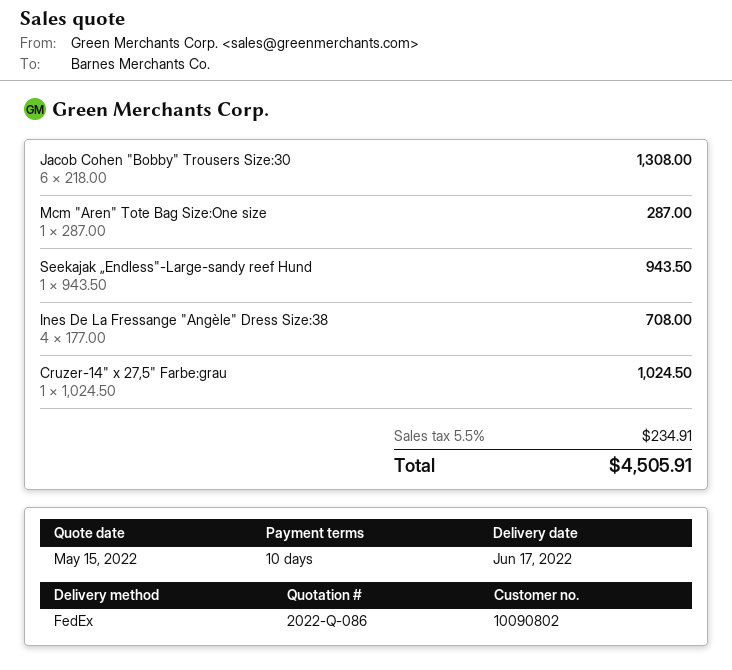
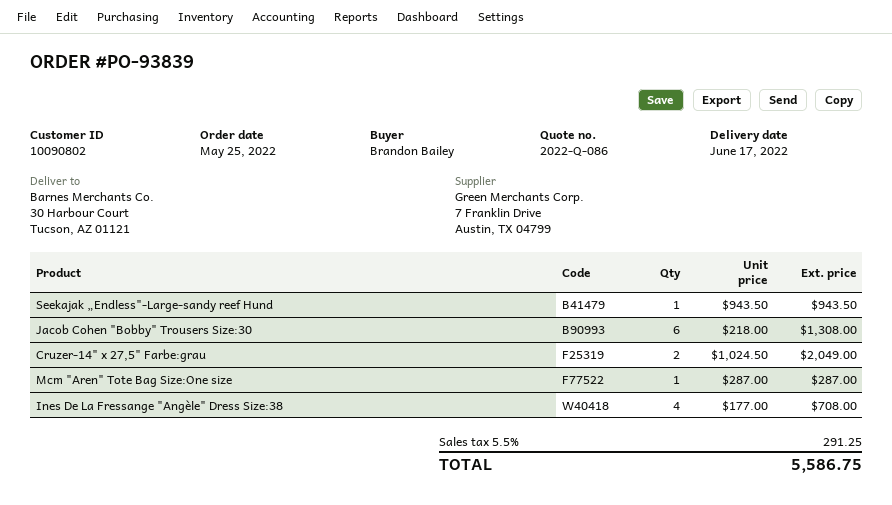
Cruzer-14" x 27,5" Farbe:grau: 1 x 1024.50 = 1024.50 -> 2 x 1024.50 = 2049.00
tax: 5.5% = 234.91 -> 5.5% = 291.25
total: 4505.91 -> 5586.75

